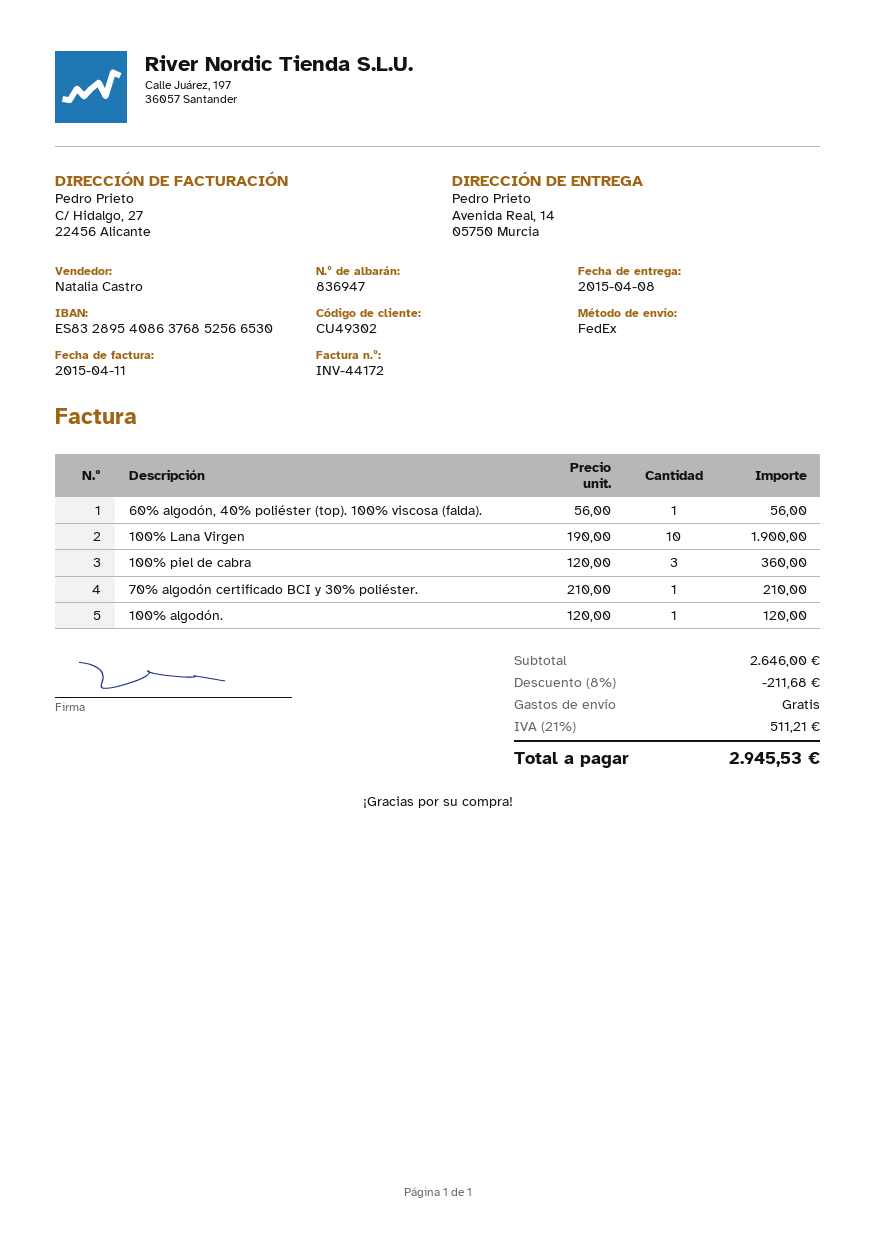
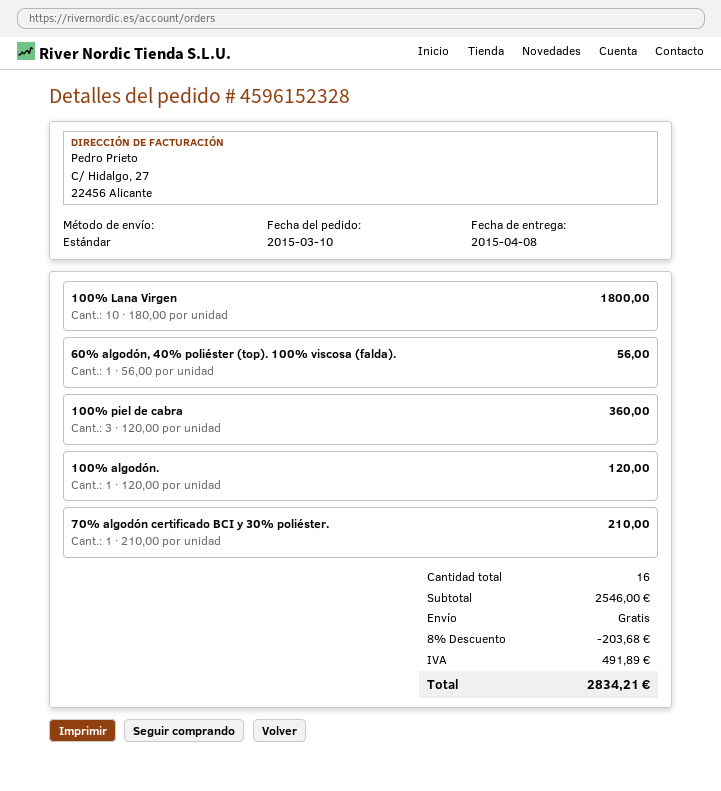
shipping method: FedEx -> standard
100% Lana Virgen: 10 x 190.00 = 1900.00 -> 10 x 180.00 = 1800.00
subtotal: 2646.00 -> 2546.00
discount: 8% = 211.68 -> 8% = 203.68
tax: 511.21 -> 491.89
total: 2945.53 -> 2834.21

